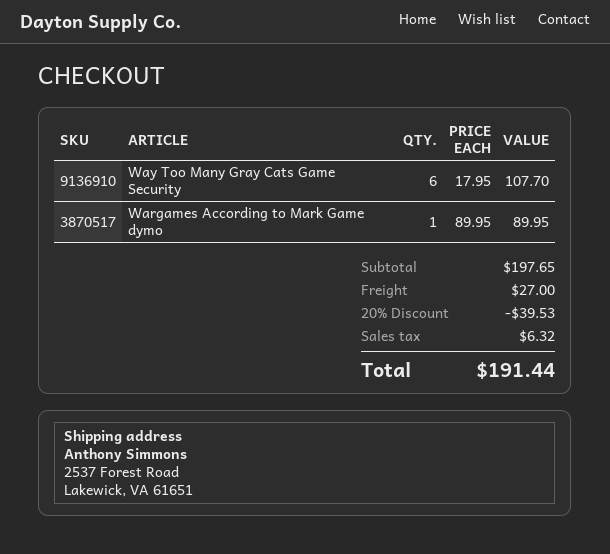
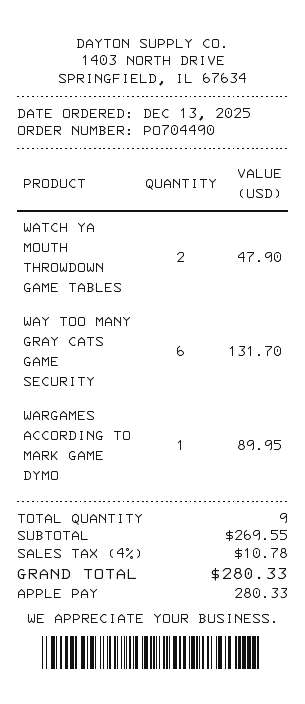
Way Too Many Gray Cats Game Security: 6 for 107.70 -> 6 for 131.70
WATCH YA MOUTH THROWDOWN GAME TABLES: none -> 2 for 47.90
subtotal: 197.65 -> 269.55
discount: 20% = 39.53 -> none
shipping: 27.00 -> none
tax: 6.32 -> 10.78
total: 191.44 -> 280.33

